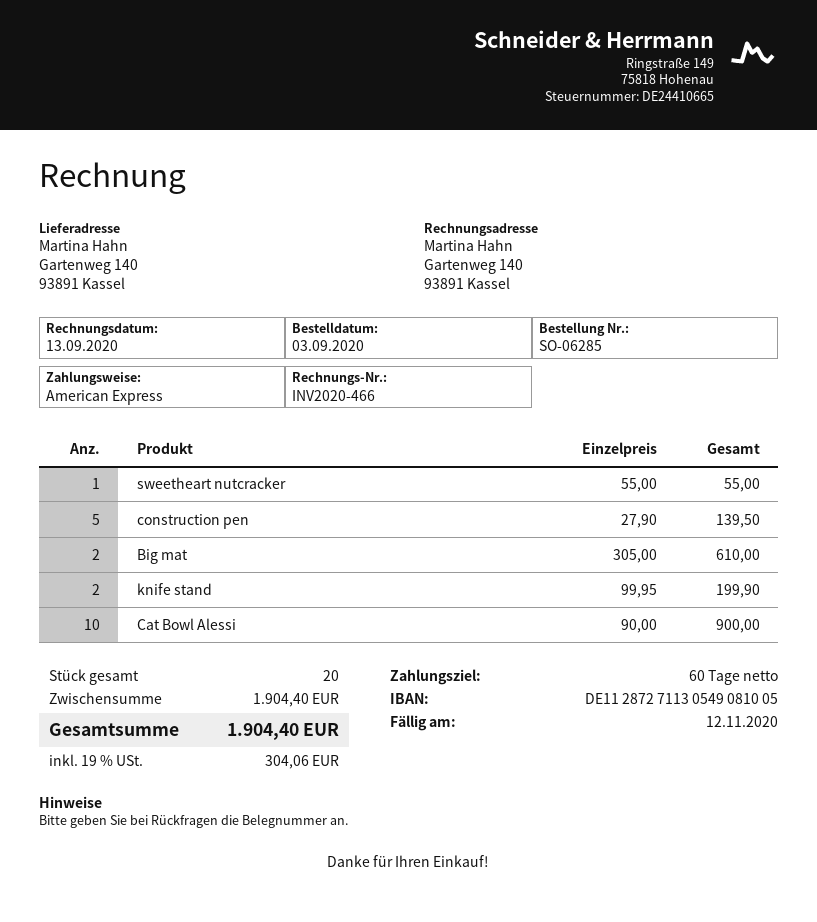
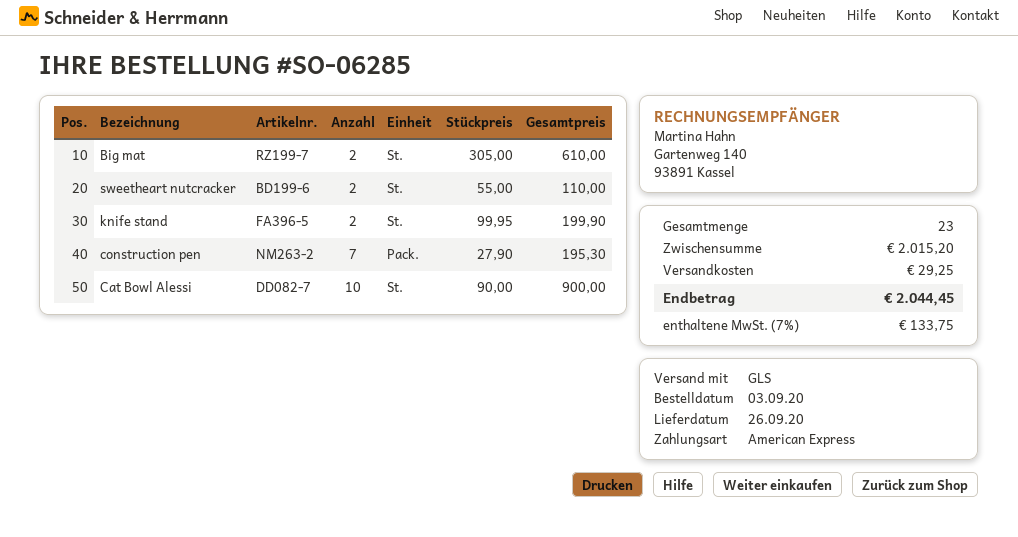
sweetheart nutcracker: 1 x 55.00 = 55.00 -> 2 x 55.00 = 110.00
construction pen: 5 x 27.90 = 139.50 -> 7 x 27.90 = 195.30
total quantity: 20 -> 23
subtotal: 1904.40 -> 2015.20
shipping: none -> 29.25
tax: 19% = 304.06 -> 7% = 133.75
total: 1904.40 -> 2044.45

